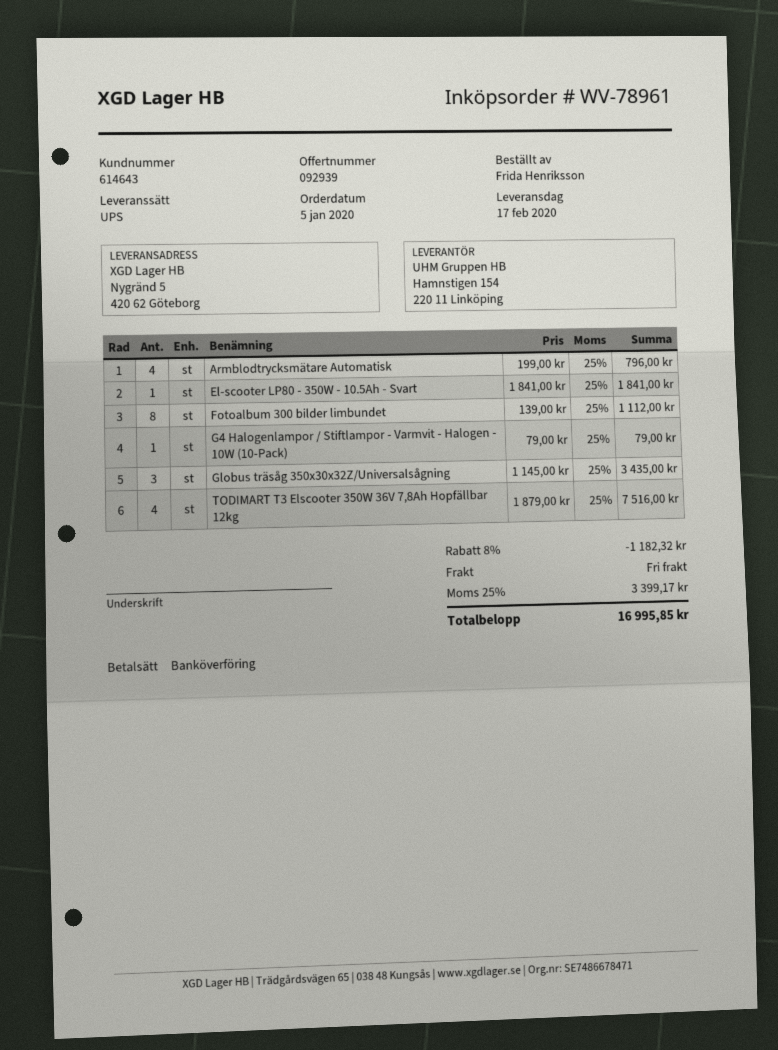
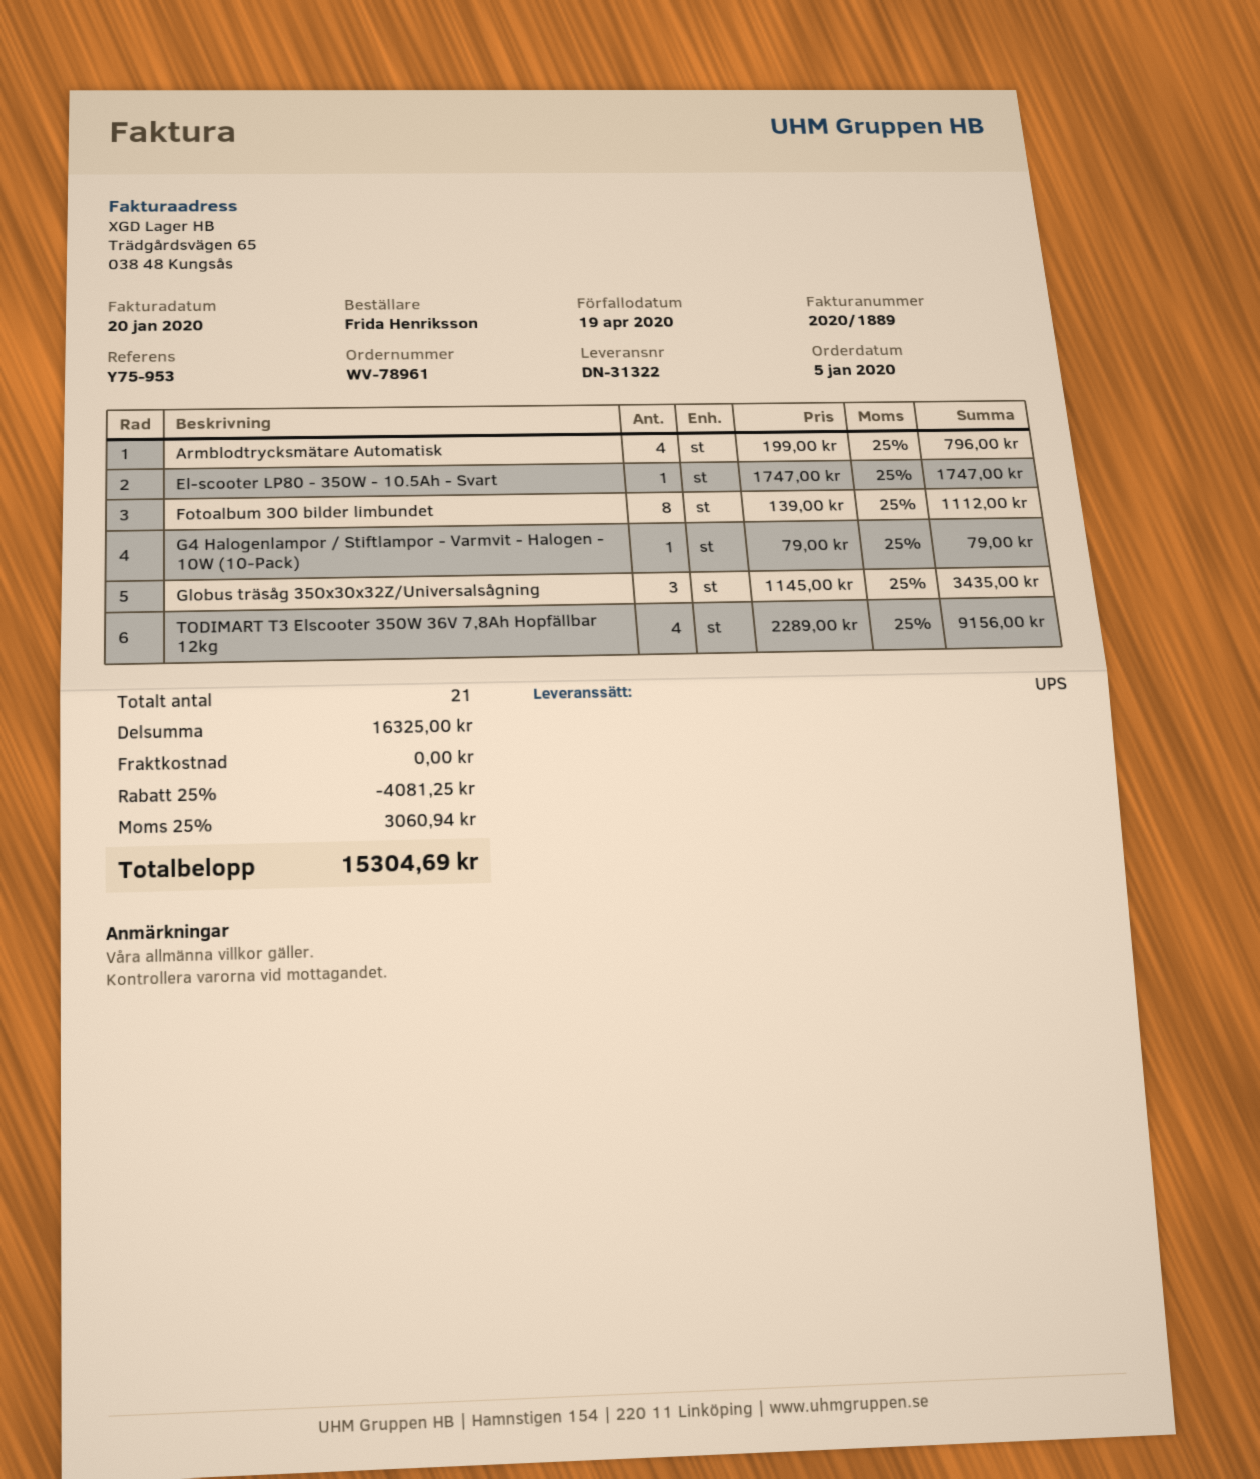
El-scooter LP80 - 350W - 10.5Ah - Svart: 1 x 1841.00 = 1841.00 -> 1 x 1747.00 = 1747.00
TODIMART T3 Elscooter 350W 36V 7,8Ah Hopfällbar 12kg: 4 x 1879.00 = 7516.00 -> 4 x 2289.00 = 9156.00
discount: 8% = 1182.32 -> 25% = 4081.25
tax: 25% = 3399.17 -> 25% = 3060.94
total: 16995.85 -> 15304.69

